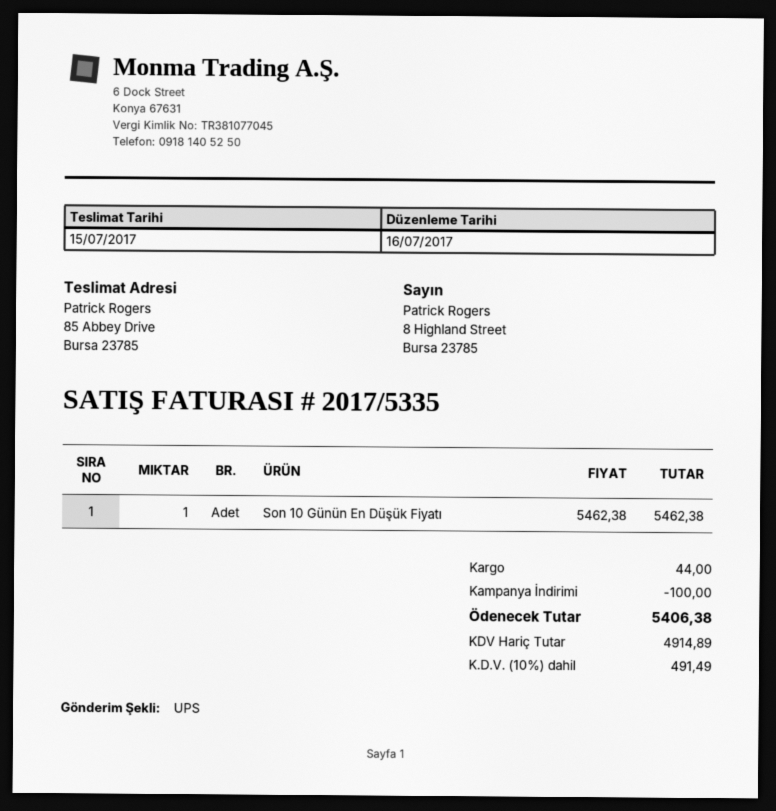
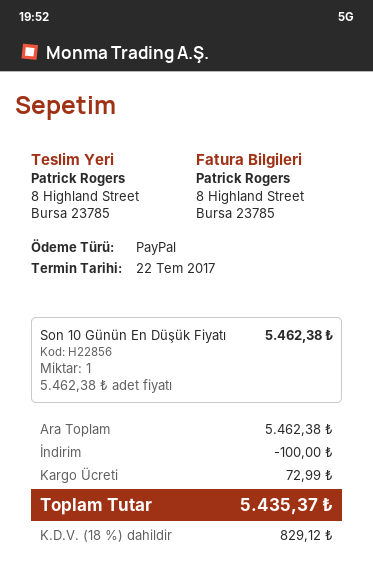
delivery date: 2017-07-15 -> 2017-07-22
ship to: 85 Abbey Drive, Bursa 23785 -> 8 Highland Street, Bursa 23785
shipping: 44.00 -> 72.99
tax: 10% = 491.49 -> 18% = 829.12
total: 5406.38 -> 5435.37

